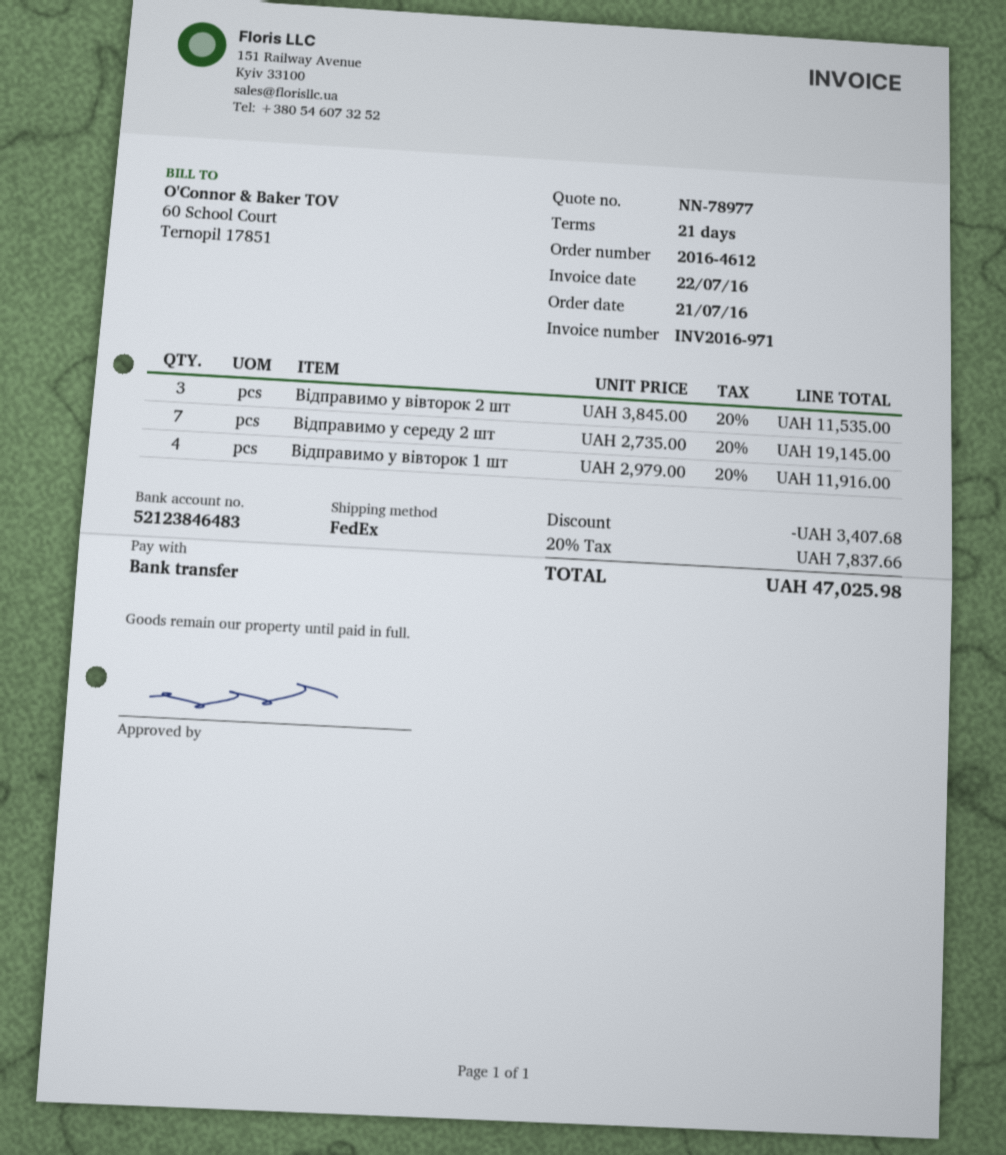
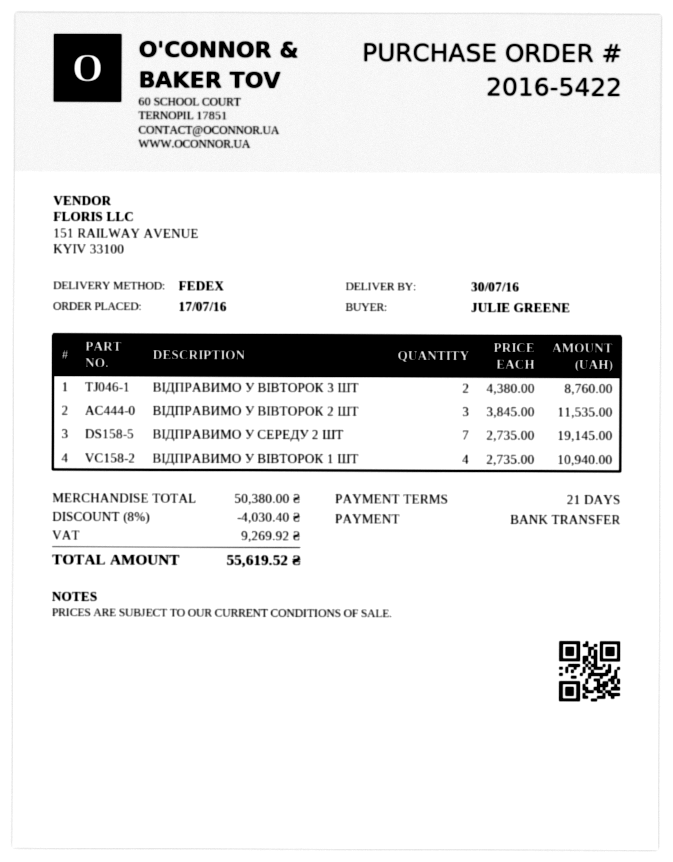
order number: 2016-4612 -> 2016-5422
order date: 2016-07-21 -> 2016-07-17
Відправимо у вівторок 1 шт: 4 x 2979.00 = 11916.00 -> 4 x 2735.00 = 10940.00
ВІДПРАВИМО У ВІВТОРОК 3 ШТ: none -> 2 x 4380.00 = 8760.00
discount: 3407.68 -> 4030.40
tax: 7837.66 -> 9269.92
total: 47025.98 -> 55619.52

